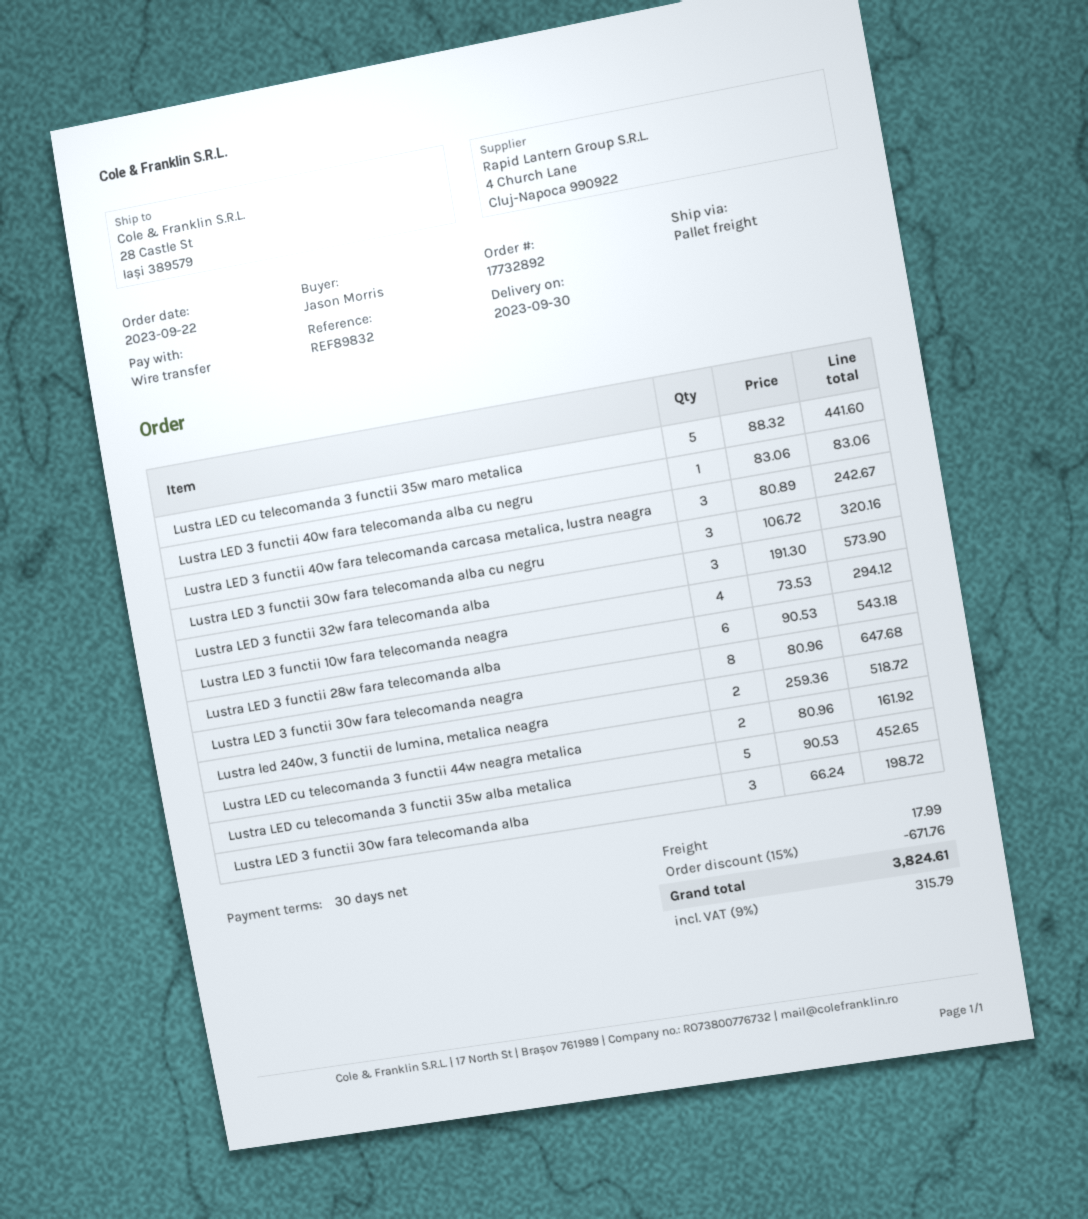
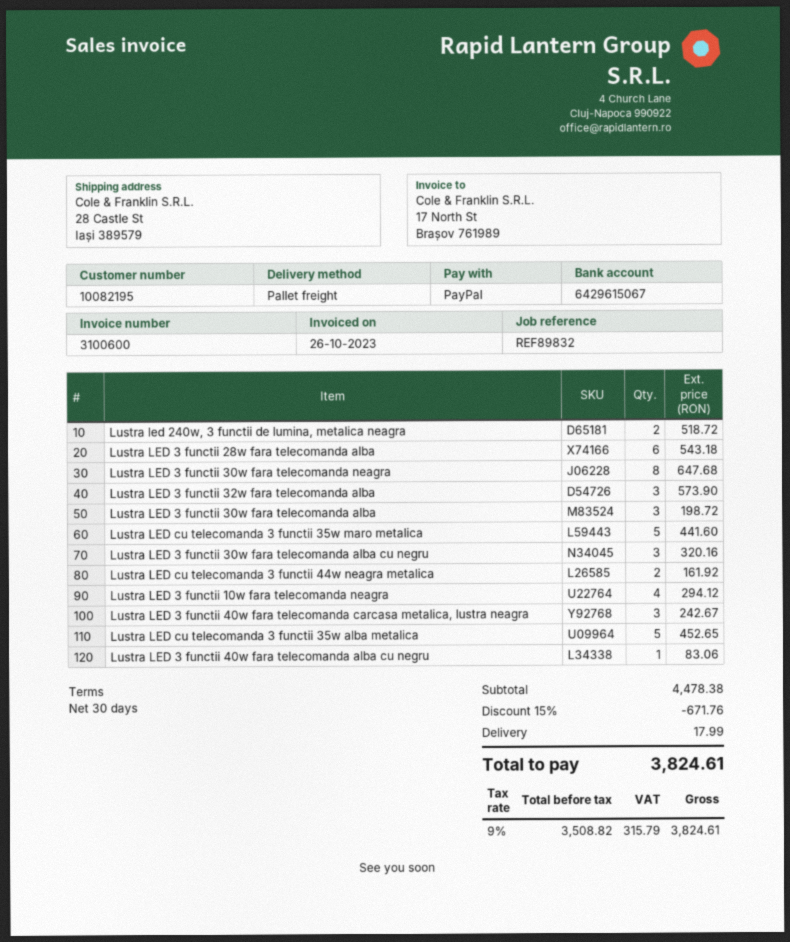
payment method: bank transfer -> PayPal

